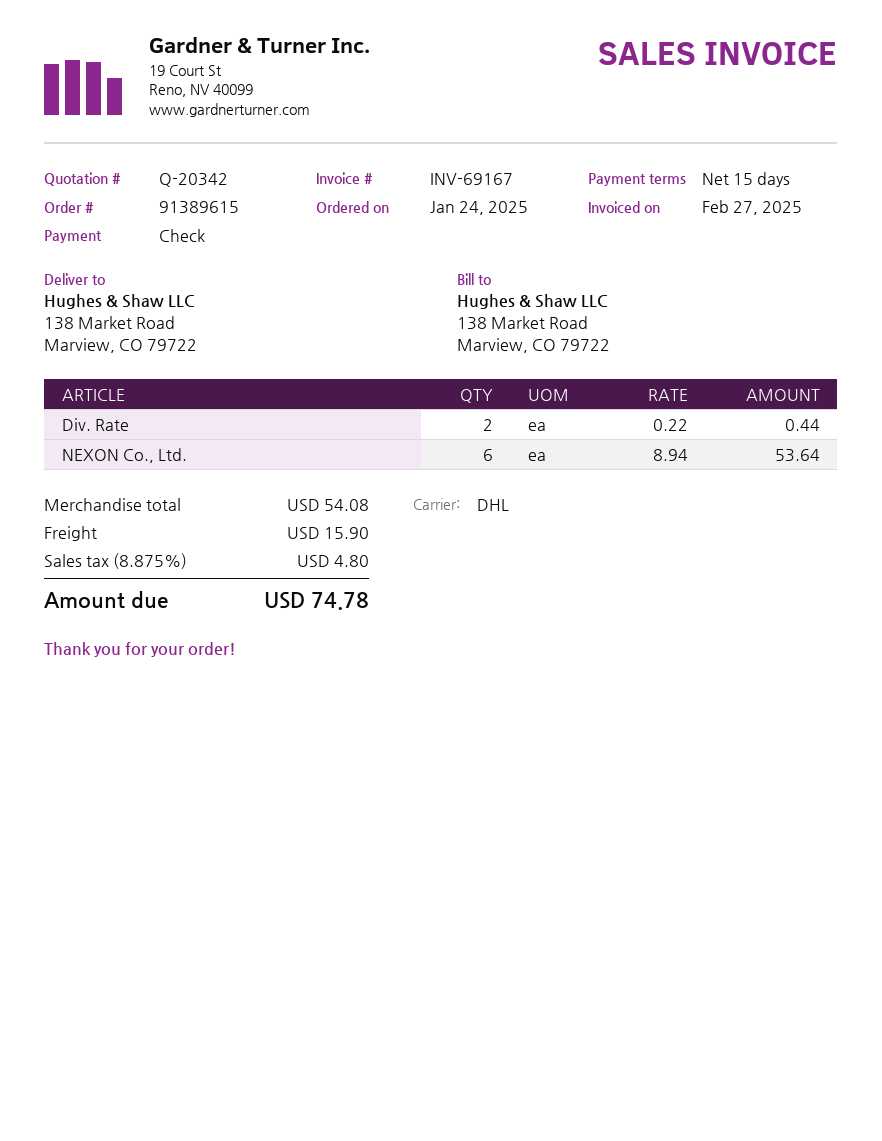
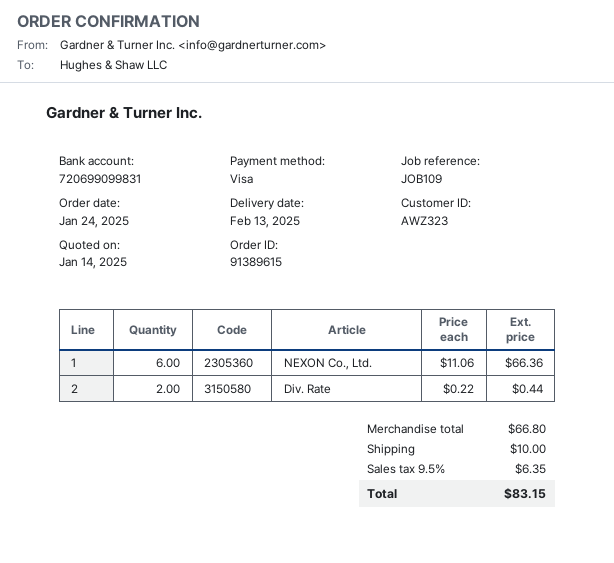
payment method: cheque -> Visa
NEXON Co., Ltd.: 6 x 8.94 = 53.64 -> 6 x 11.06 = 66.36
subtotal: 54.08 -> 66.80
shipping: 15.90 -> 10.00
tax: 8.875% = 4.80 -> 9.5% = 6.35
total: 74.78 -> 83.15

